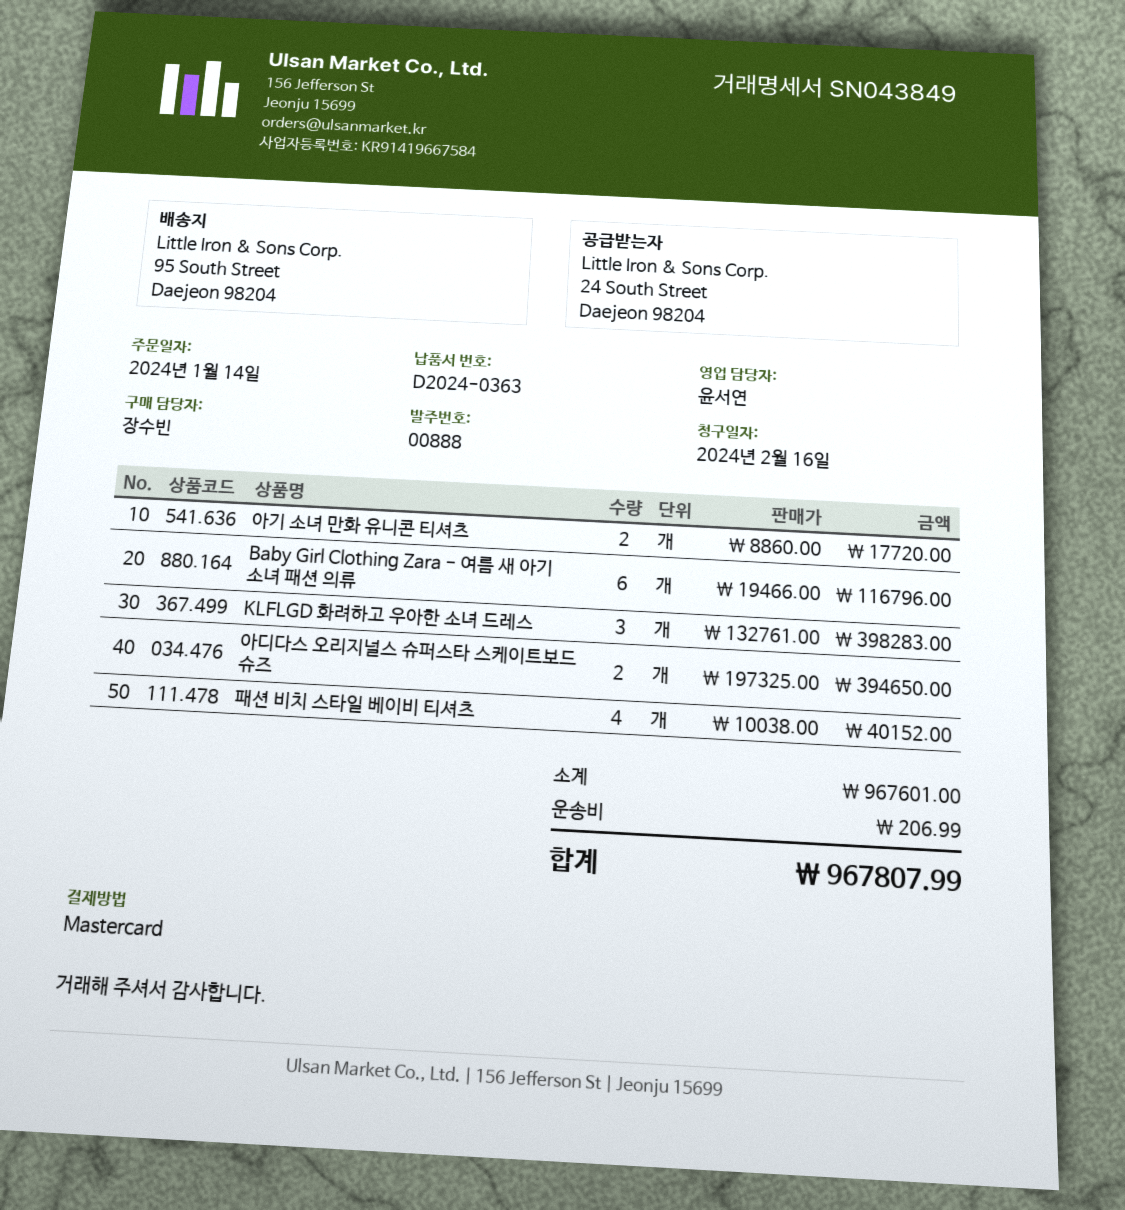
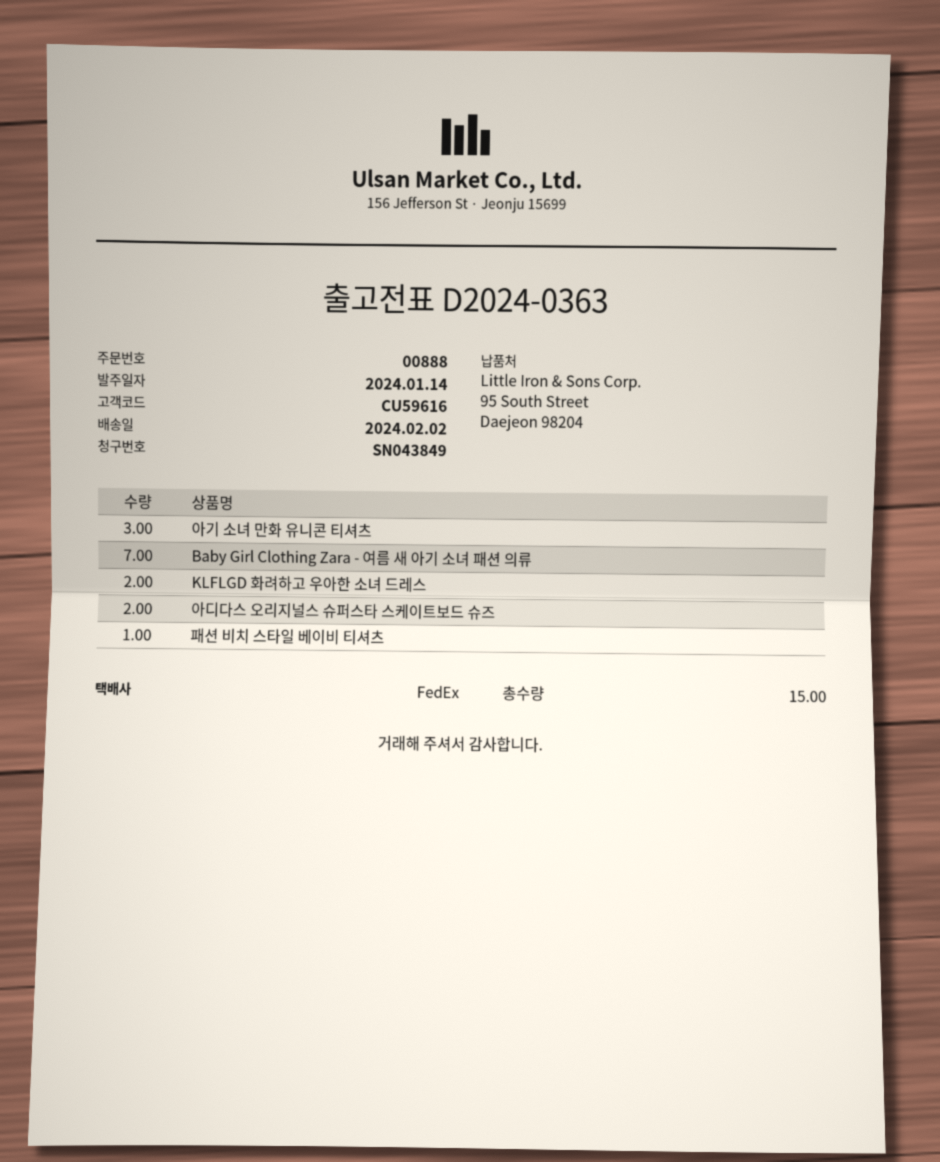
아기 소녀 만화 유니콘 티셔츠: 2 -> 3
Baby Girl Clothing Zara - 여름 새 아기 소녀 패션 의류: 6 -> 7
KLFLGD 화려하고 우아한 소녀 드레스: 3 -> 2
패션 비치 스타일 베이비 티셔츠: 4 -> 1

